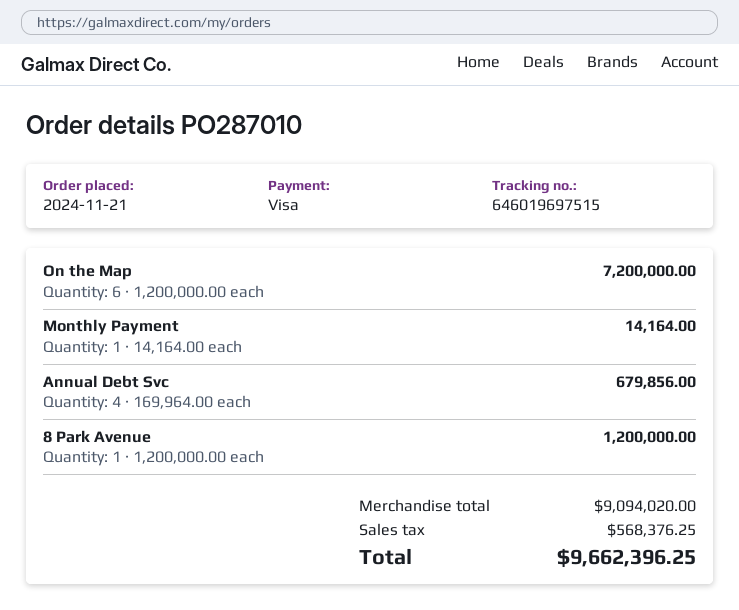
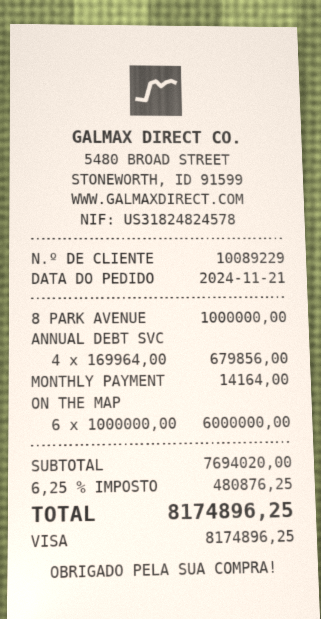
On the Map: 6 x 1200000.00 = 7200000.00 -> 6 x 1000000.00 = 6000000.00
8 Park Avenue: 1 x 1200000.00 = 1200000.00 -> 1 x 1000000.00 = 1000000.00
subtotal: 9094020.00 -> 7694020.00
tax: 568376.25 -> 480876.25
total: 9662396.25 -> 8174896.25

